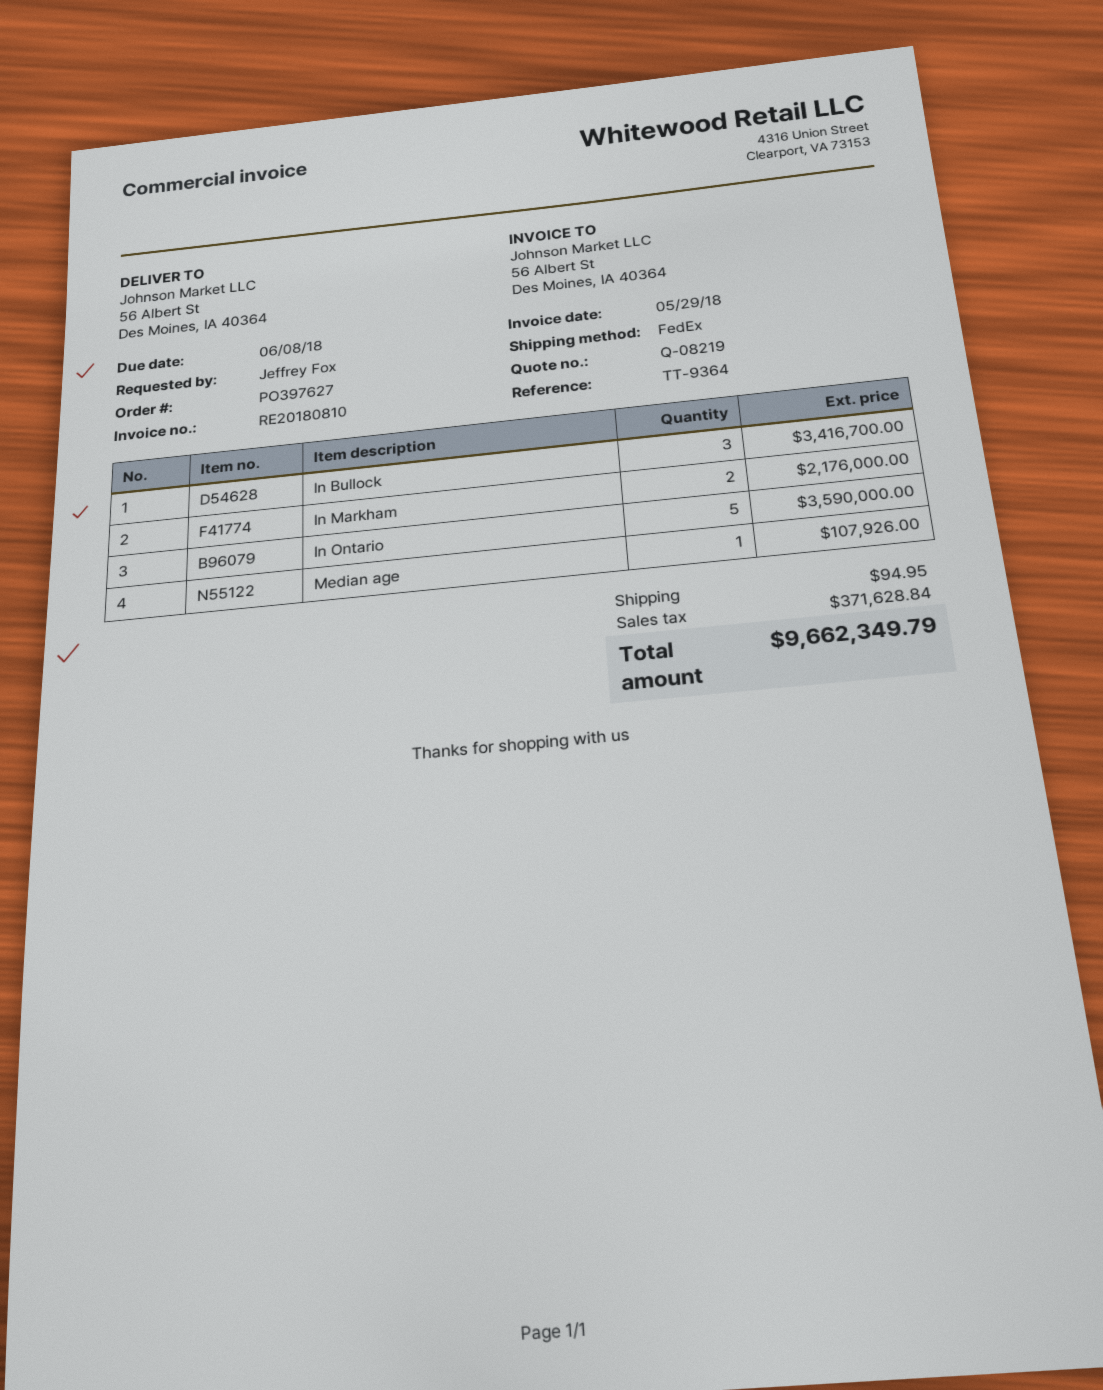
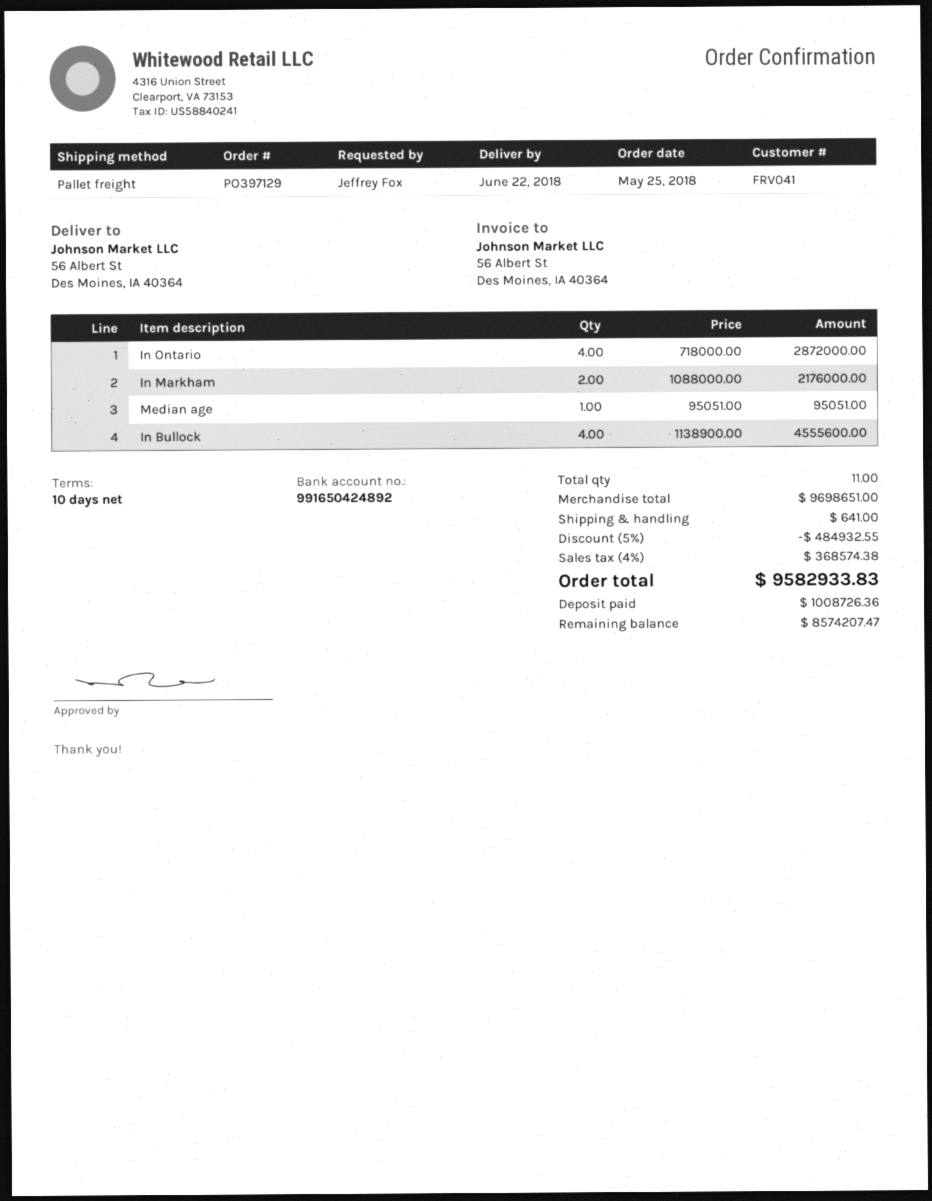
order number: PO397627 -> PO397129
shipping method: FedEx -> pallet freight
In Bullock: 3 for 3416700.00 -> 4 for 4555600.00
In Ontario: 5 for 3590000.00 -> 4 for 2872000.00
Median age: 1 for 107926.00 -> 1 for 95051.00
discount: none -> 5% = 484932.55
shipping: 94.95 -> 641.00
tax: 371628.84 -> 368574.38
total: 9662349.79 -> 9582933.83

